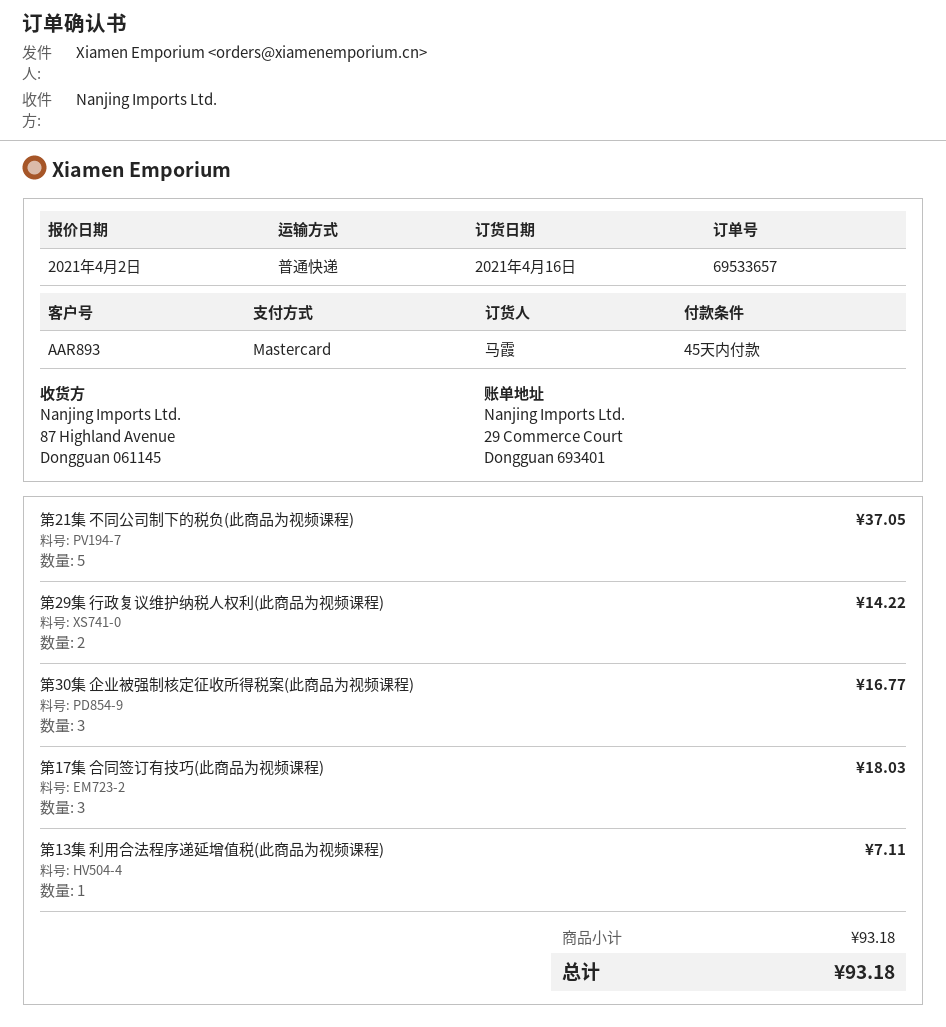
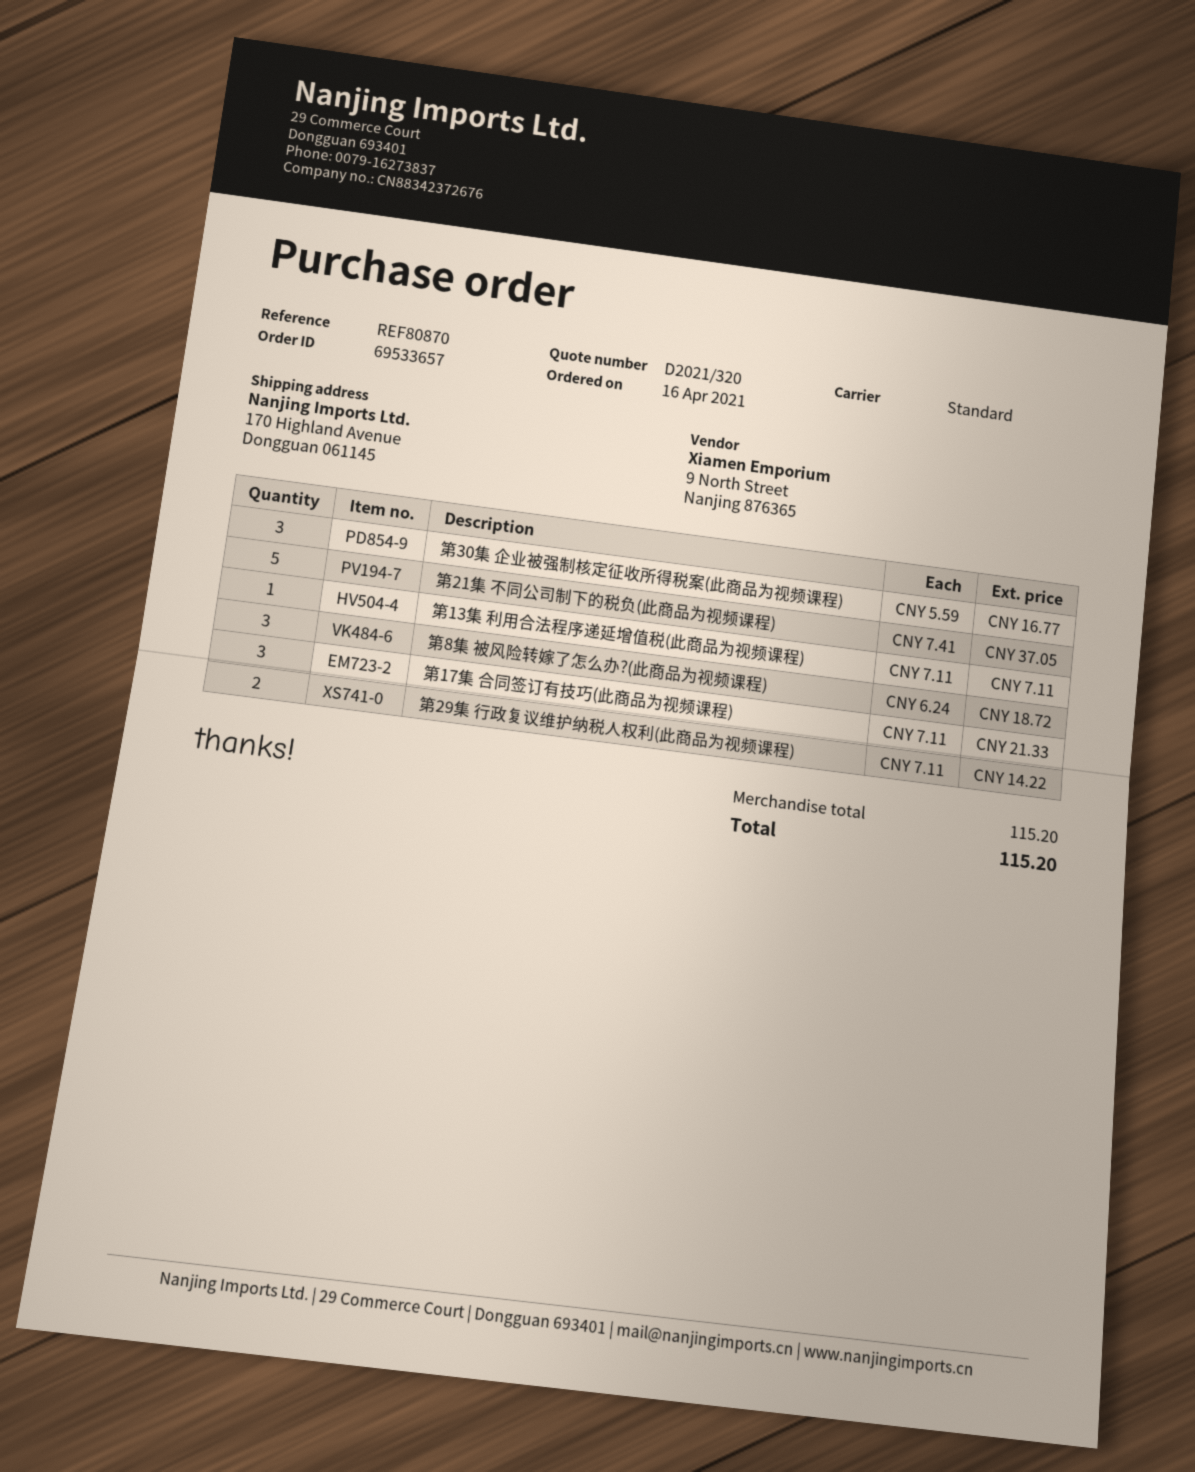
ship to: 87 Highland Avenue, Dongguan 061145 -> 170 Highland Avenue, Dongguan 061145
第17集 合同签订有技巧(此商品为视频课程): 3 for 18.03 -> 3 for 21.33
第8集 被风险转嫁了怎么办?(此商品为视频课程): none -> 3 for 18.72
subtotal: 93.18 -> 115.20
total: 93.18 -> 115.20

